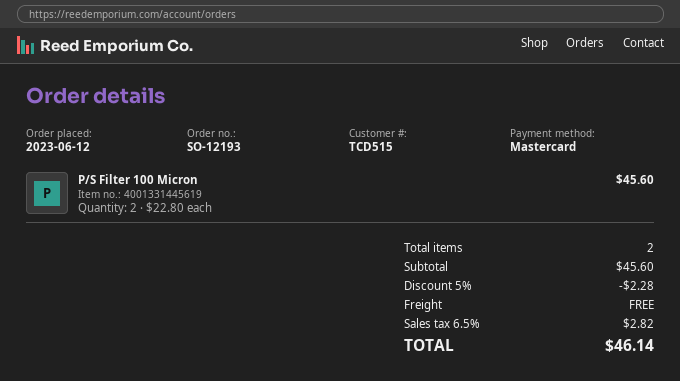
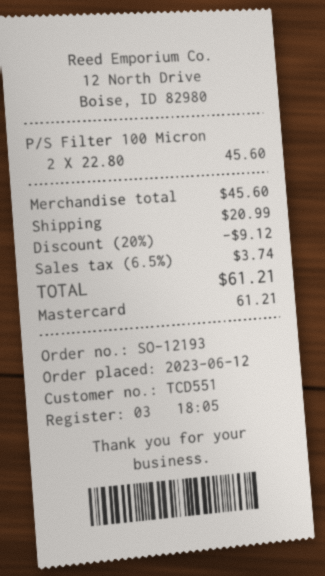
customer number: TCD515 -> TCD551
discount: 5% = 2.28 -> 20% = 9.12
shipping: 0.00 -> 20.99
tax: 6.5% = 2.82 -> 6.5% = 3.74
total: 46.14 -> 61.21

